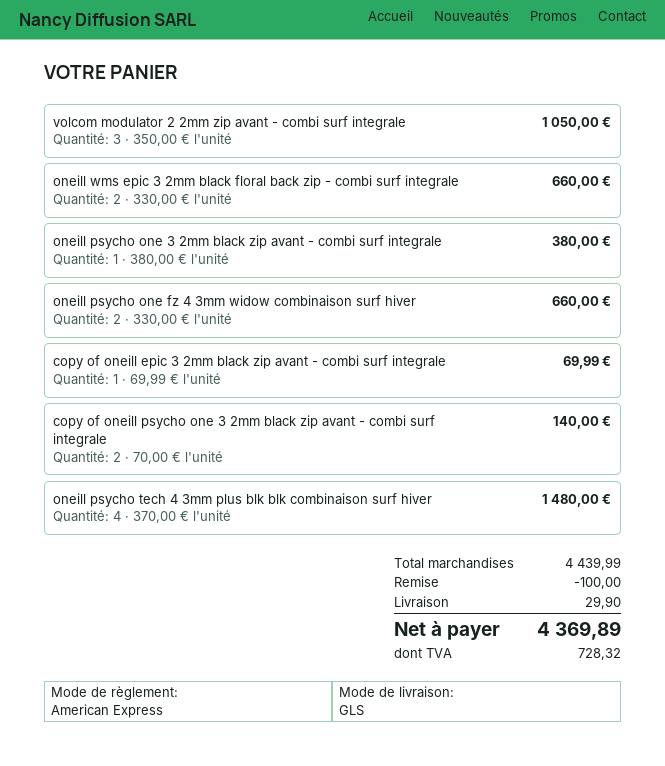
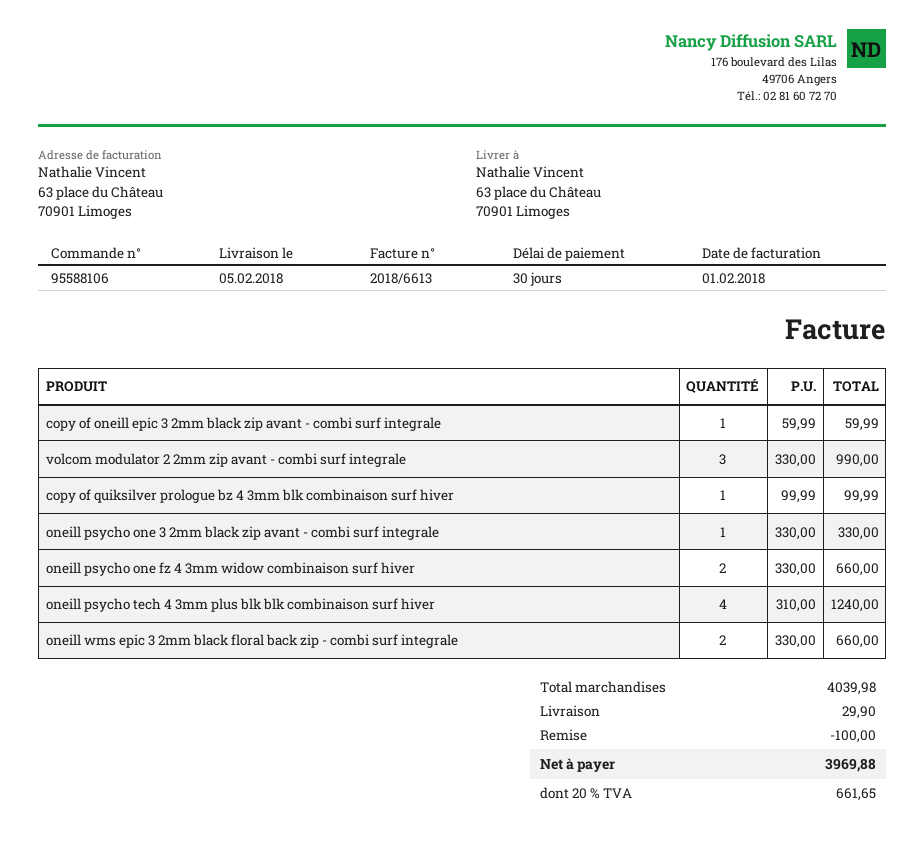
volcom modulator 2 2mm zip avant - combi surf integrale: 3 x 350.00 = 1050.00 -> 3 x 330.00 = 990.00
oneill psycho one 3 2mm black zip avant - combi surf integrale: 1 x 380.00 = 380.00 -> 1 x 330.00 = 330.00
copy of oneill epic 3 2mm black zip avant - combi surf integrale: 1 x 69.99 = 69.99 -> 1 x 59.99 = 59.99
copy of oneill psycho one 3 2mm black zip avant - combi surf integrale: 2 x 70.00 = 140.00 -> none
oneill psycho tech 4 3mm plus blk blk combinaison surf hiver: 4 x 370.00 = 1480.00 -> 4 x 310.00 = 1240.00
copy of quiksilver prologue bz 4 3mm blk combinaison surf hiver: none -> 1 x 99.99 = 99.99
subtotal: 4439.99 -> 4039.98
tax: 728.32 -> 661.65
total: 4369.89 -> 3969.88

